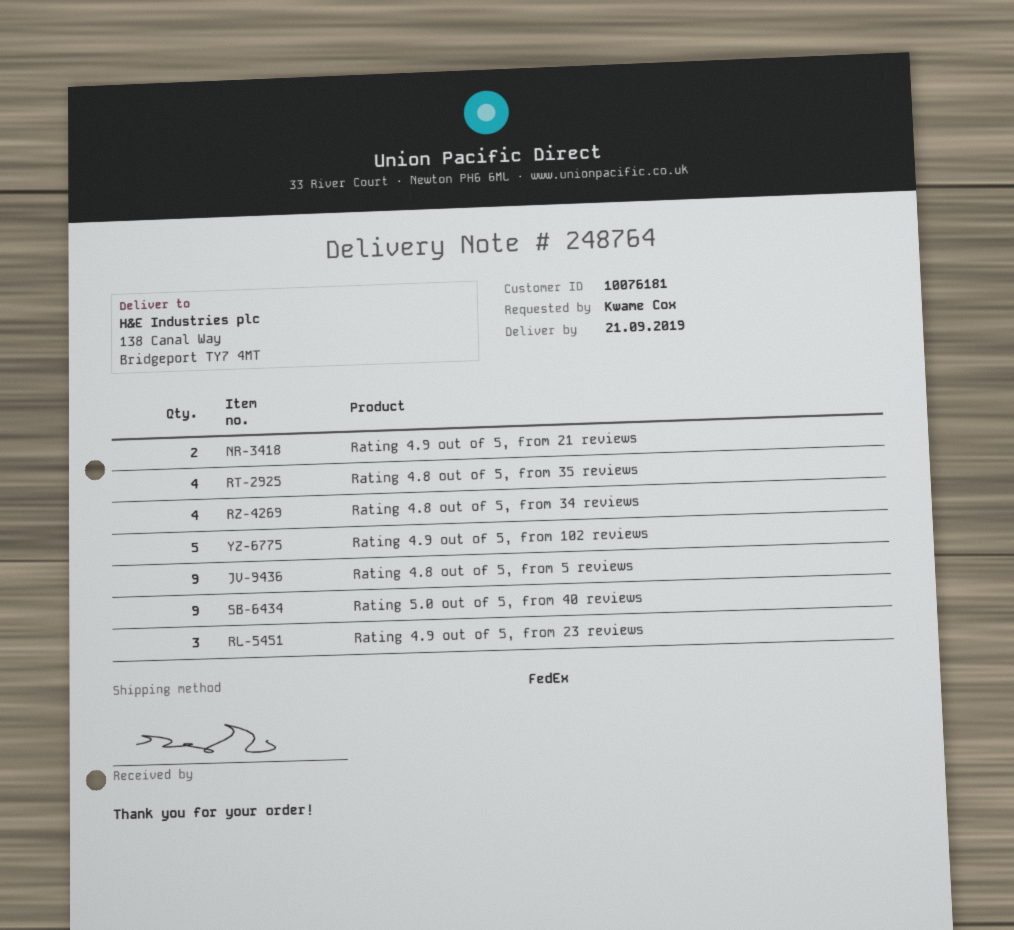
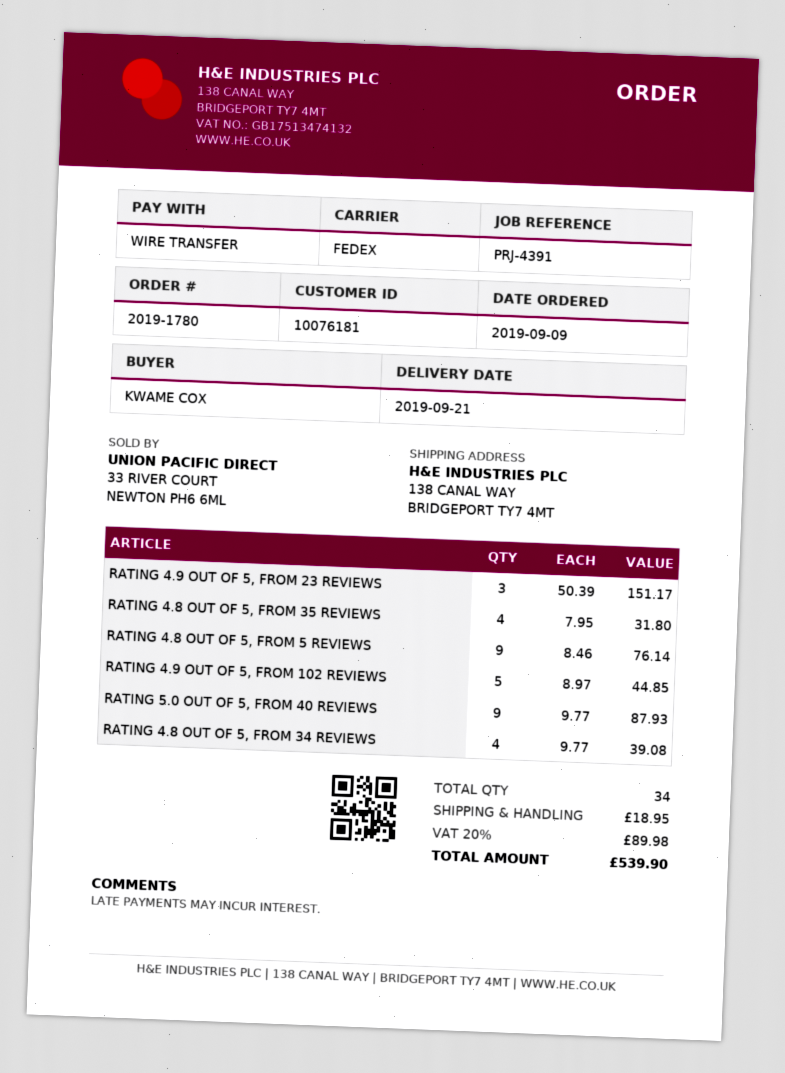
Rating 4.9 out of 5, from 21 reviews: 2 -> none

